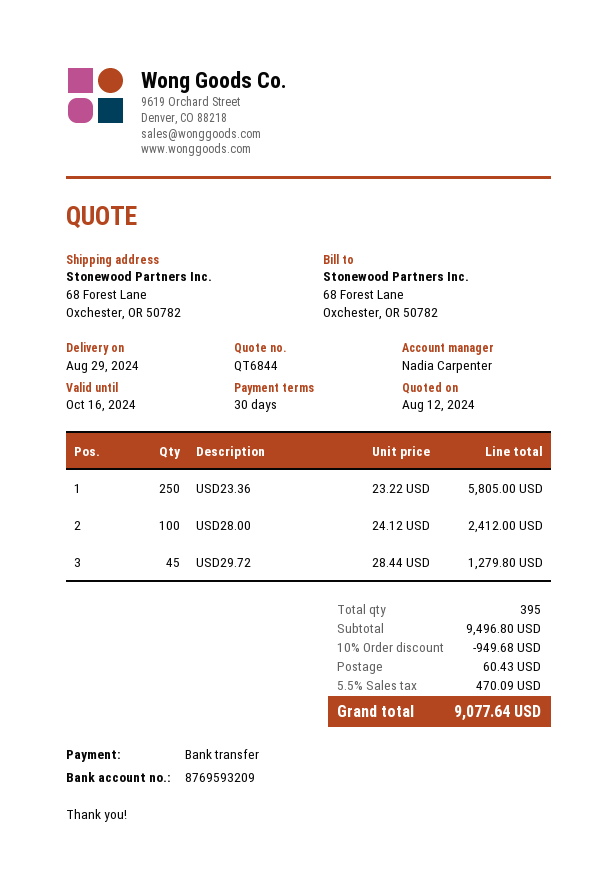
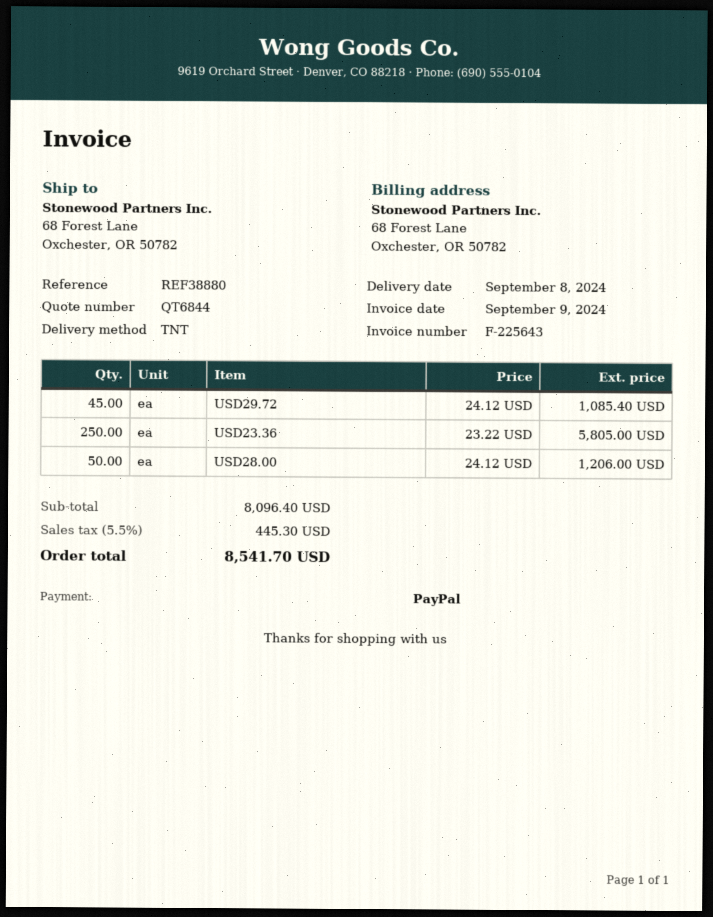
delivery date: 2024-08-29 -> 2024-09-08
payment method: bank transfer -> PayPal
USD28.00: 100 x 24.12 = 2412.00 -> 50 x 24.12 = 1206.00
USD29.72: 45 x 28.44 = 1279.80 -> 45 x 24.12 = 1085.40
subtotal: 9496.80 -> 8096.40
discount: 10% = 949.68 -> none
shipping: 60.43 -> none
tax: 5.5% = 470.09 -> 5.5% = 445.30
total: 9077.64 -> 8541.70

